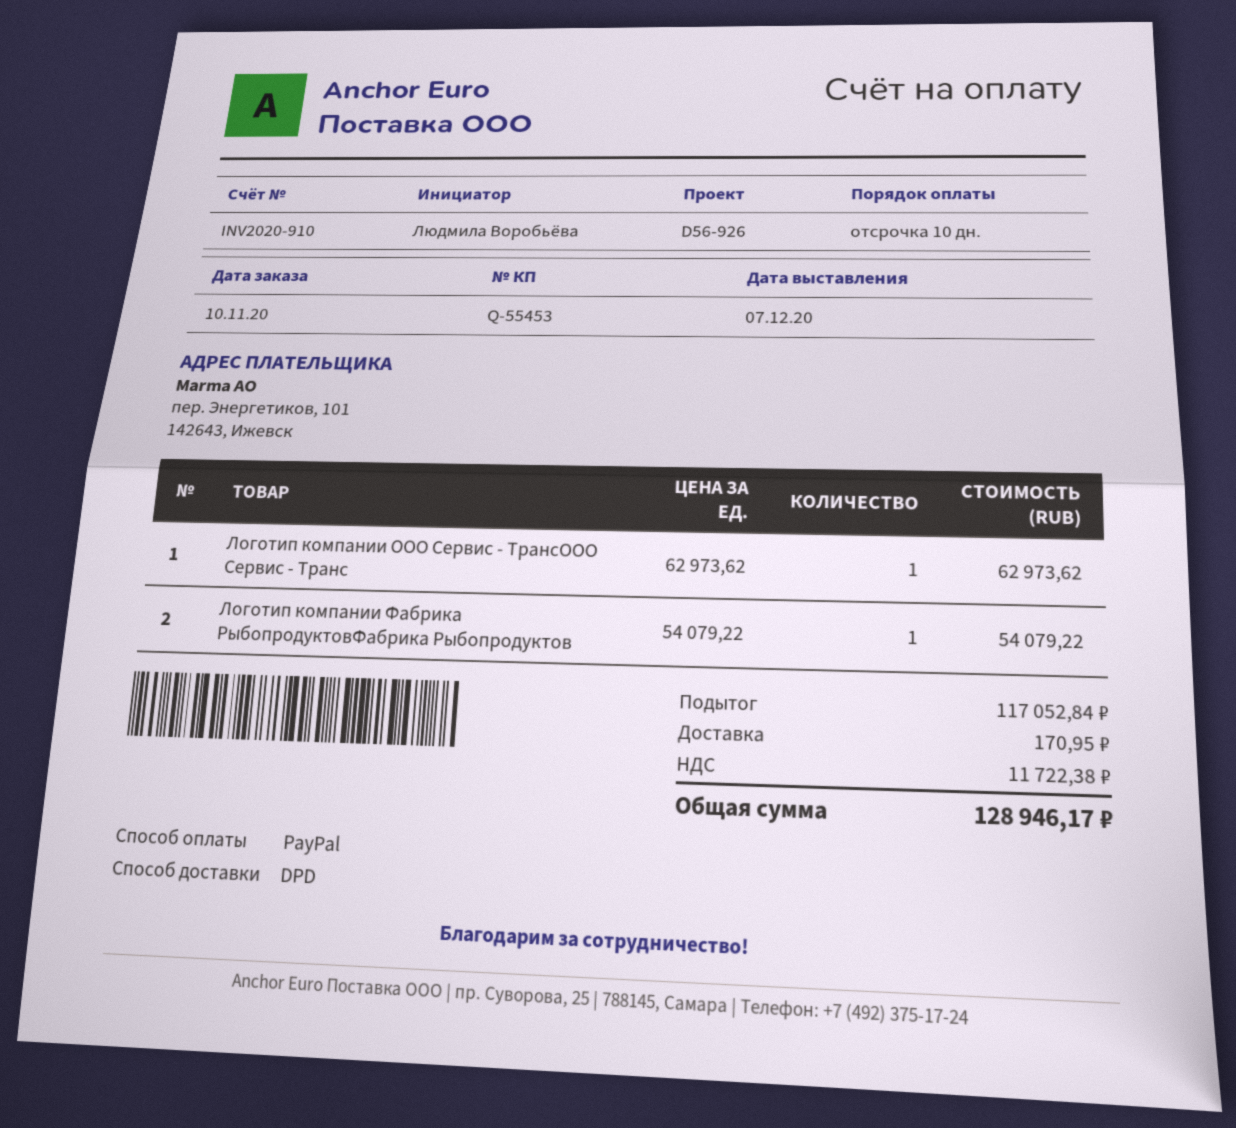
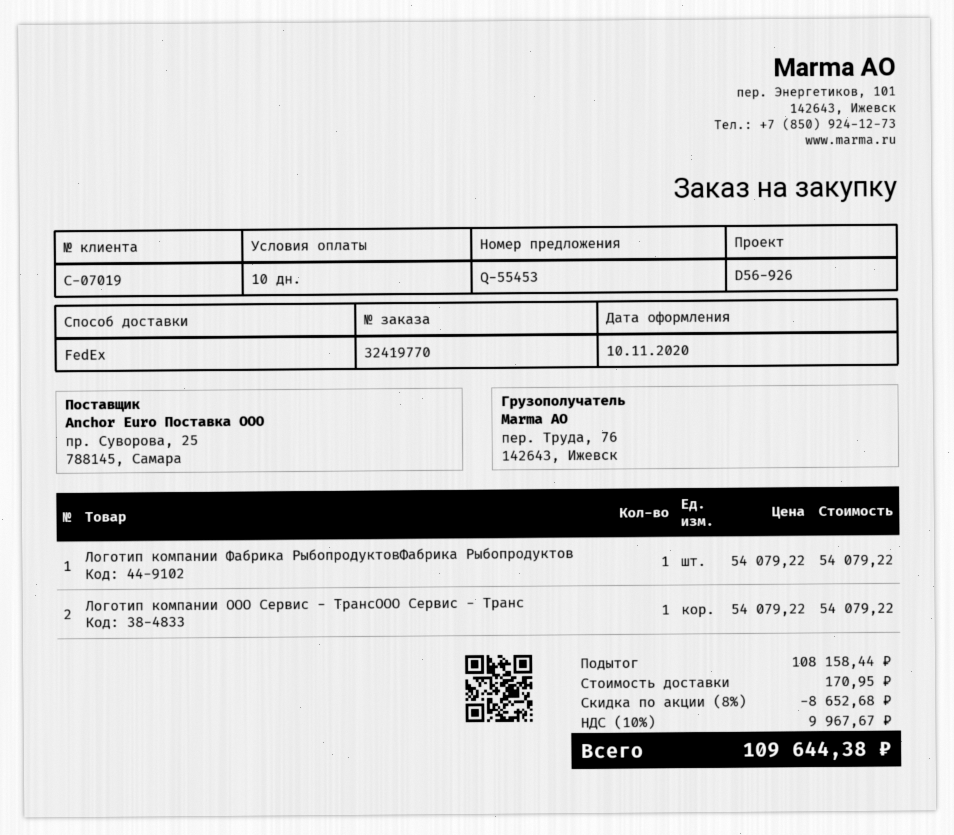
shipping method: DPD -> FedEx
Логотип компании ООО Сервис - ТрансООО Сервис - Транс: 1 x 62973.62 = 62973.62 -> 1 x 54079.22 = 54079.22
subtotal: 117052.84 -> 108158.44
discount: none -> 8% = 8652.68
tax: 11722.38 -> 9967.67
total: 128946.17 -> 109644.38

